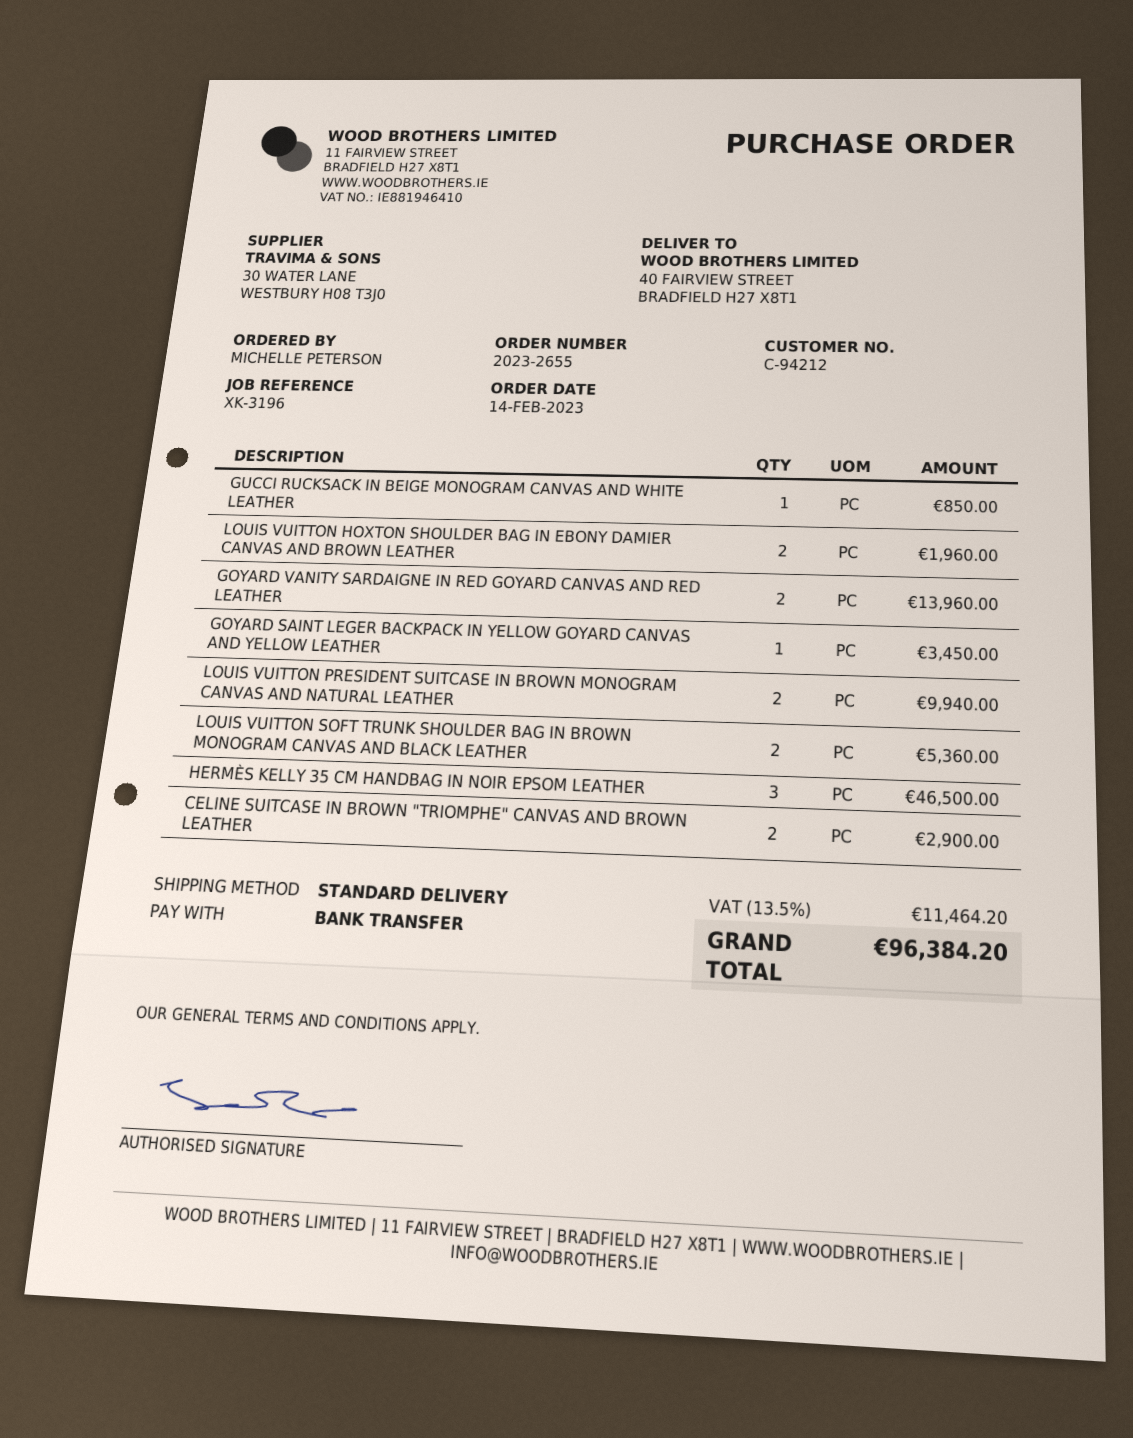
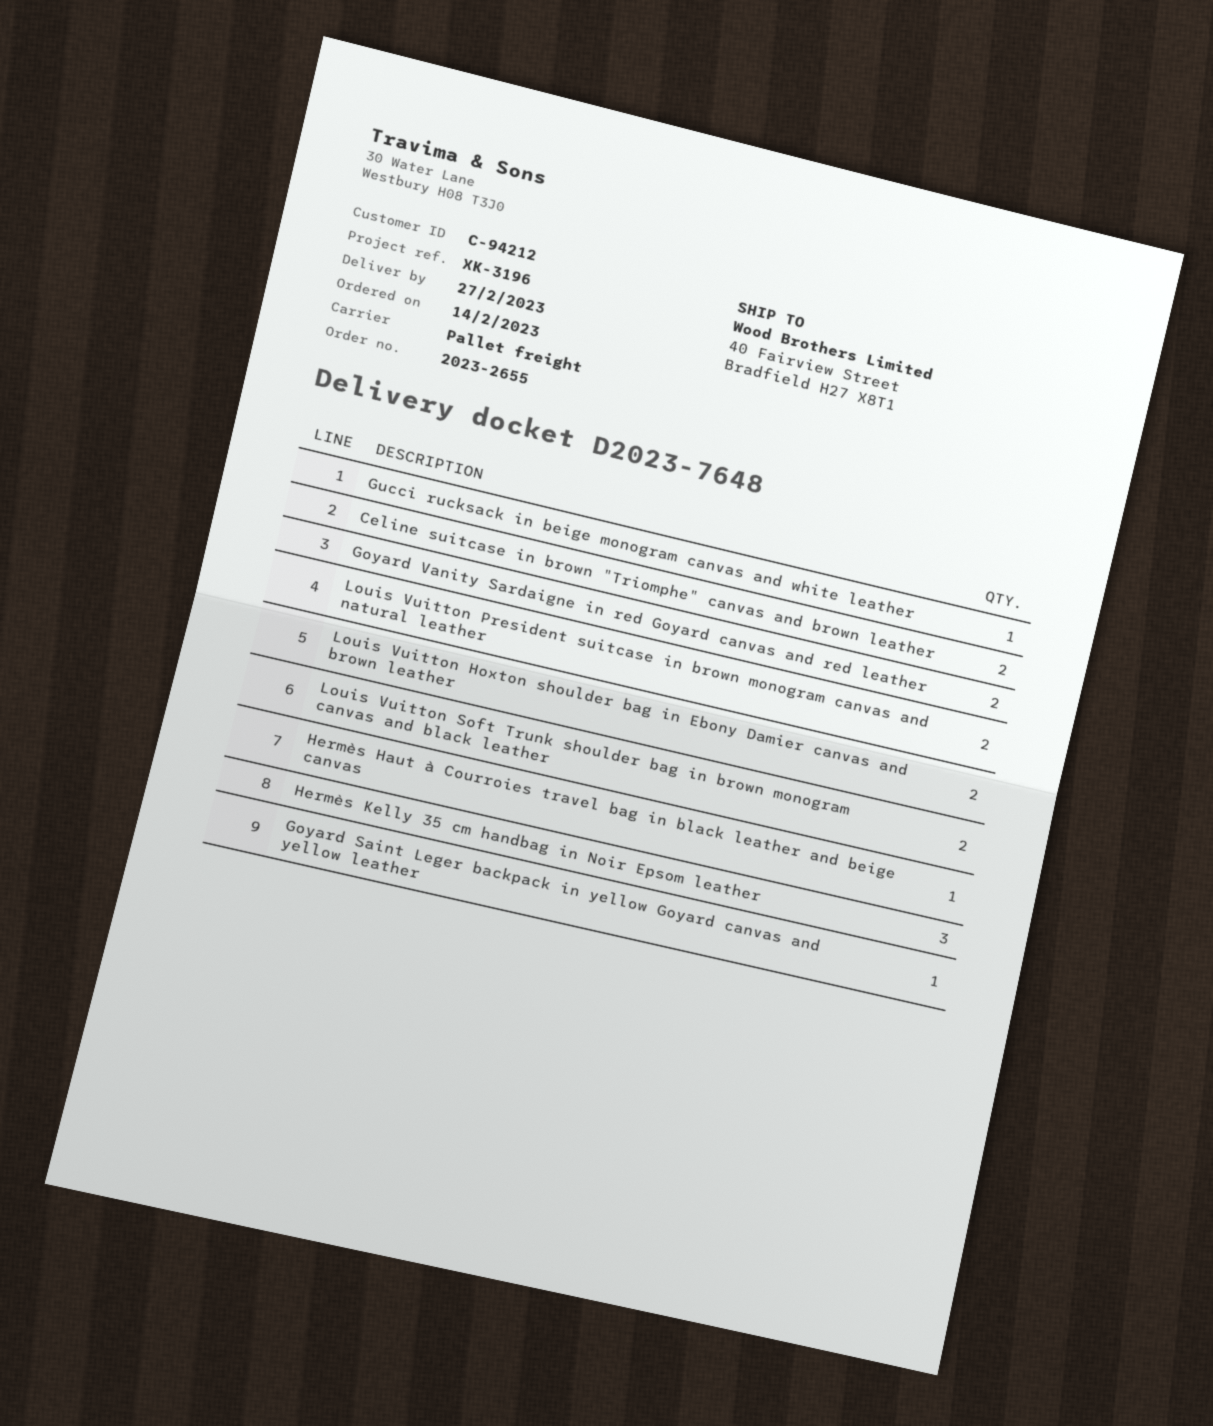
shipping method: standard -> pallet freight
Hermès Haut à Courroies travel bag in black leather and beige canvas: none -> 1

